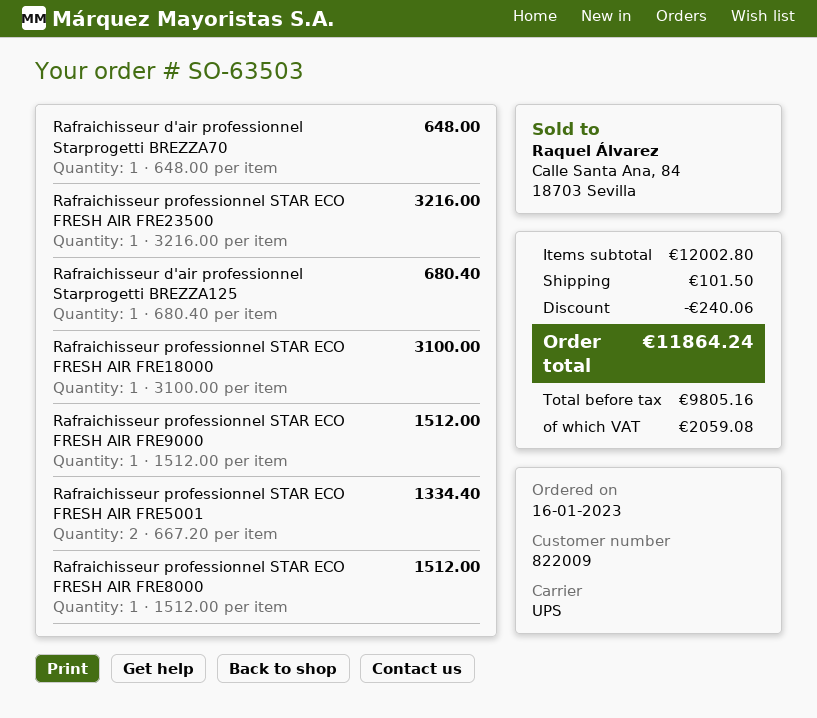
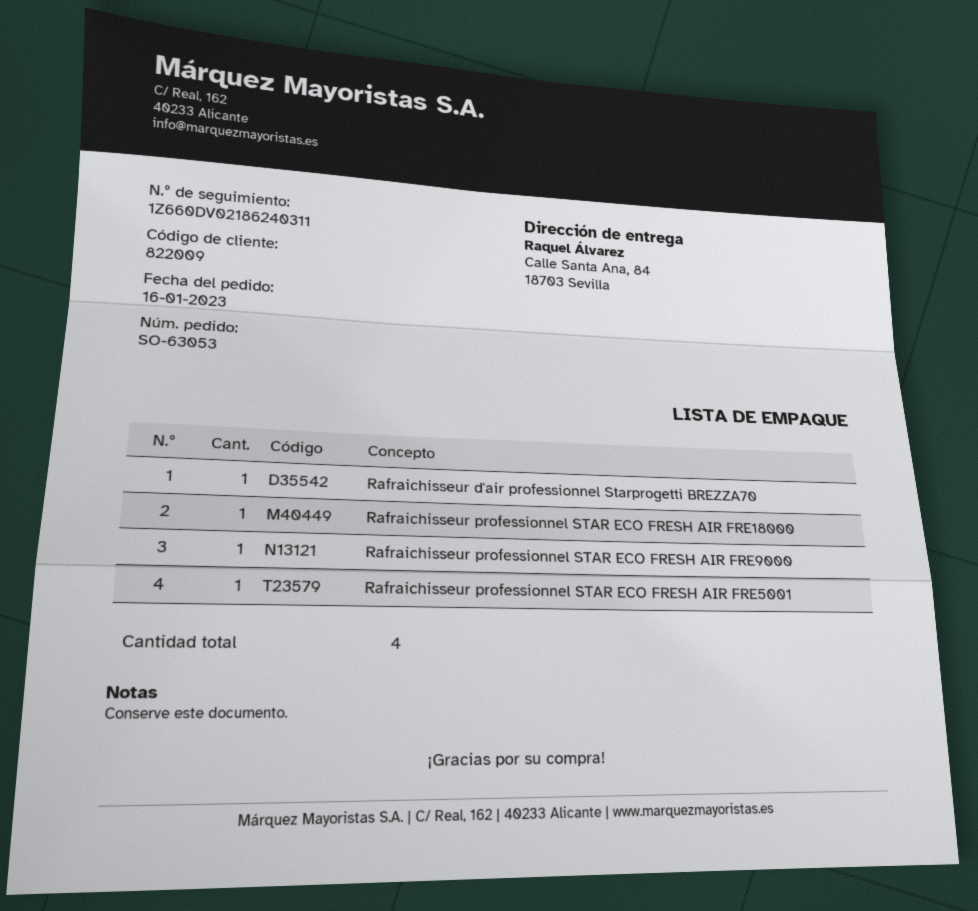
order number: SO-63503 -> SO-63053
Rafraichisseur professionnel STAR ECO FRESH AIR FRE23500: 1 -> none
Rafraichisseur d'air professionnel Starprogetti BREZZA125: 1 -> none
Rafraichisseur professionnel STAR ECO FRESH AIR FRE5001: 2 -> 1
Rafraichisseur professionnel STAR ECO FRESH AIR FRE8000: 1 -> none

